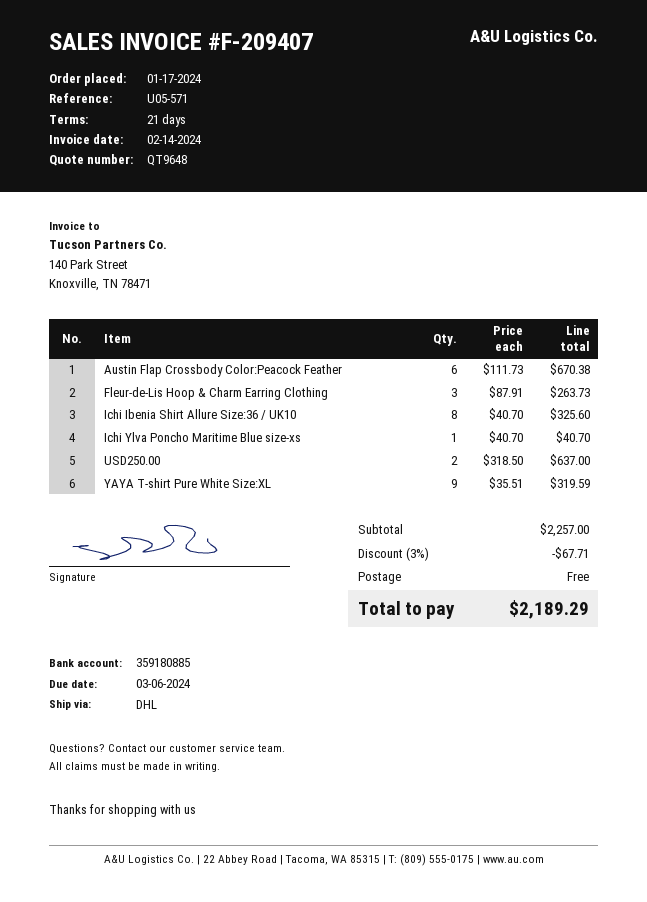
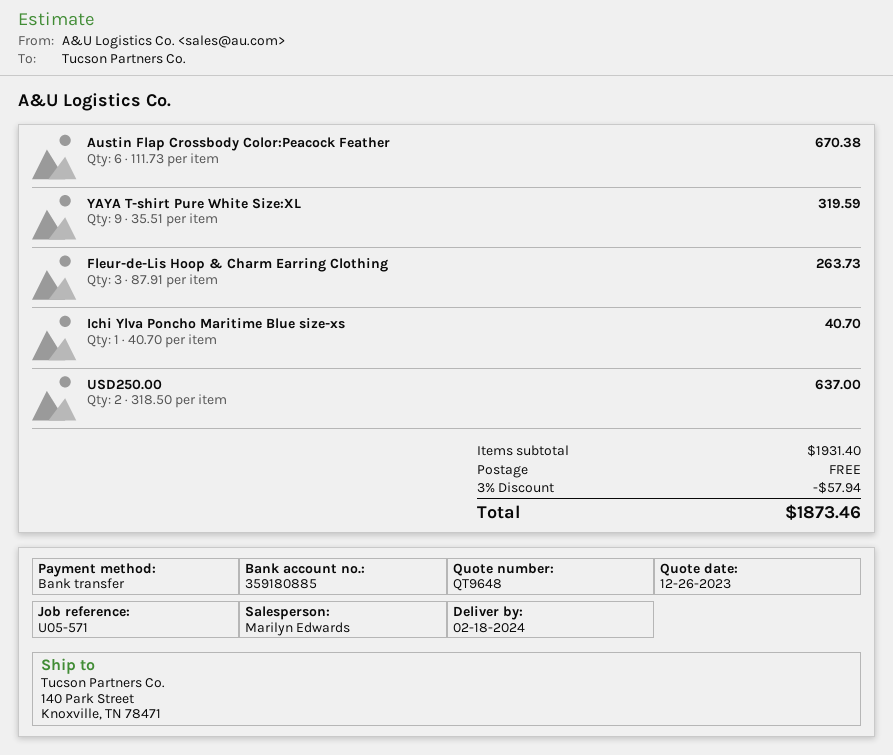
Ichi Ibenia Shirt Allure Size:36 / UK10: 8 x 40.70 = 325.60 -> none
subtotal: 2257.00 -> 1931.40
discount: 3% = 67.71 -> 3% = 57.94
total: 2189.29 -> 1873.46

